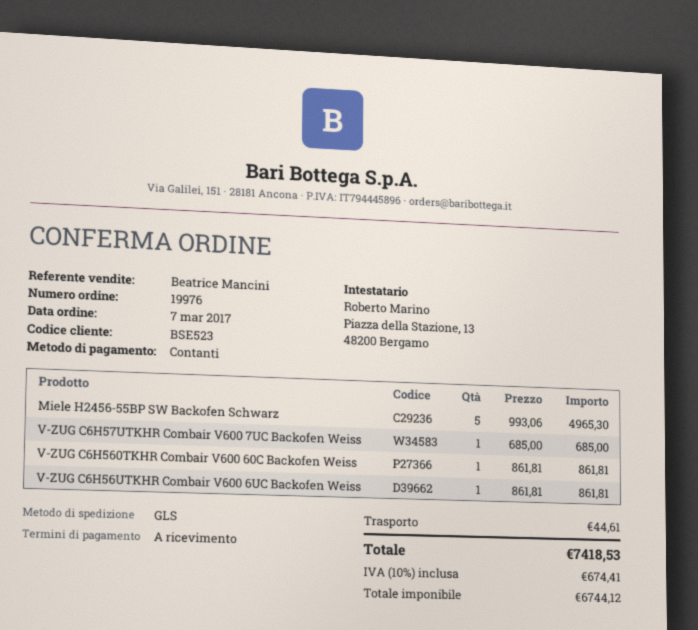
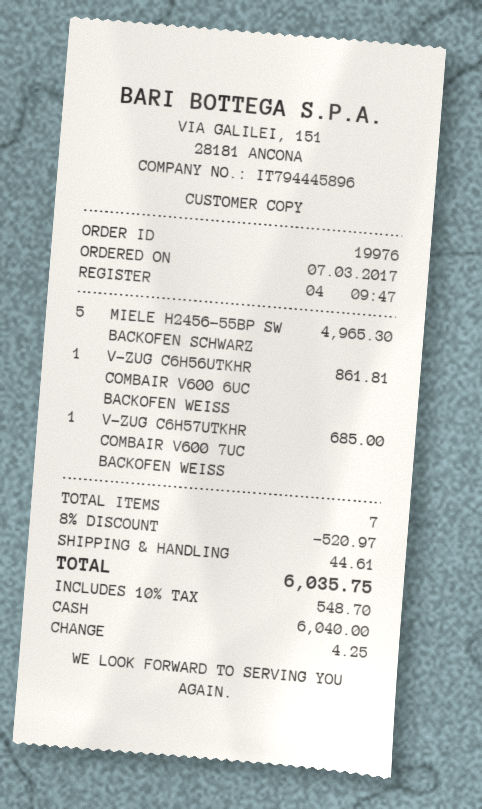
V-ZUG C6H560TKHR Combair V600 60C Backofen Weiss: 1 for 861.81 -> none
discount: none -> 8% = 520.97
tax: 10% = 674.41 -> 10% = 548.70
total: 7418.53 -> 6035.75

